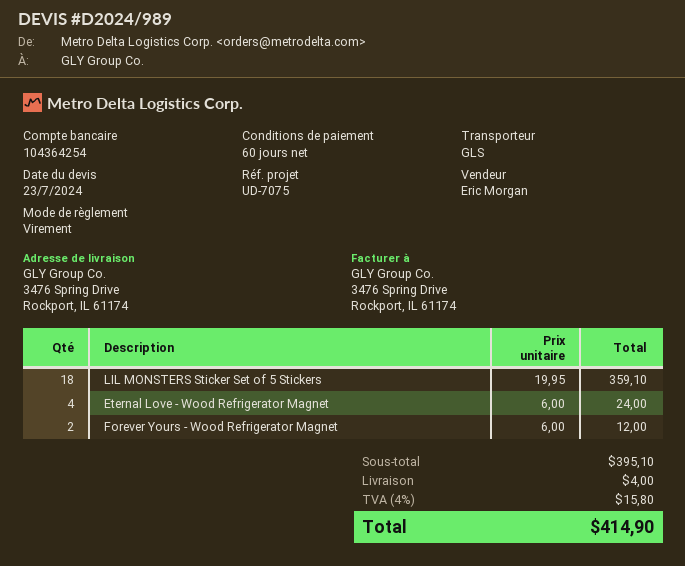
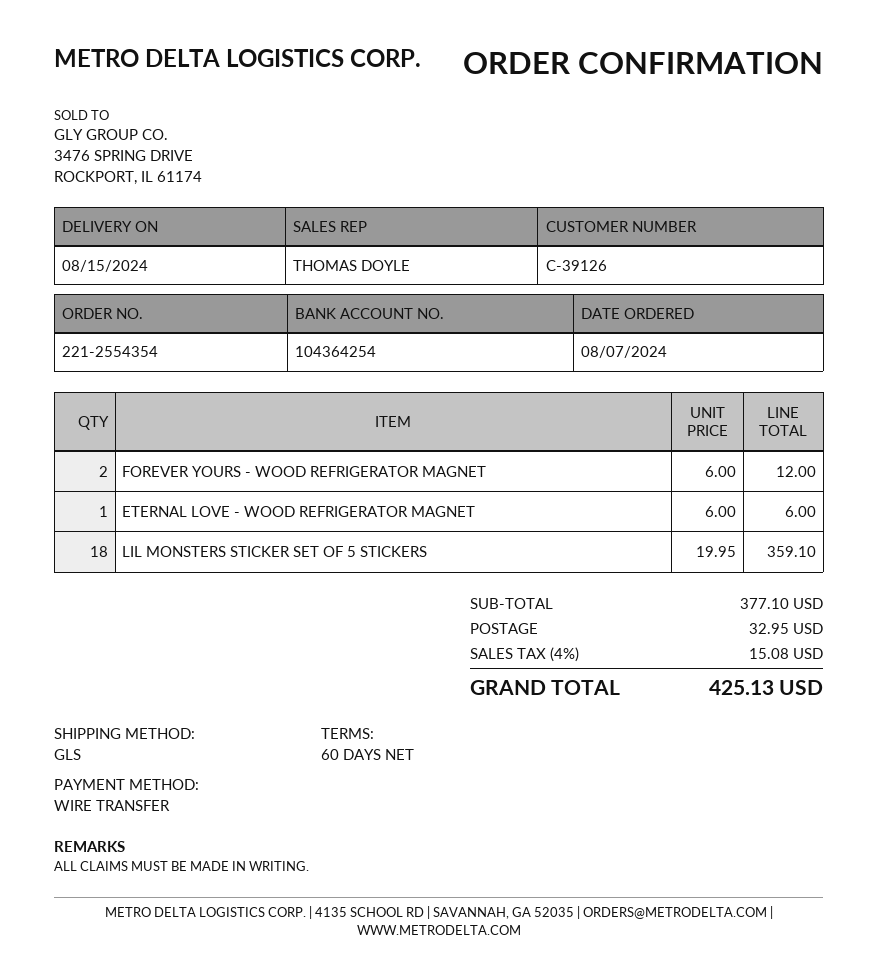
sales rep: Eric Morgan -> THOMAS DOYLE
Eternal Love - Wood Refrigerator Magnet: 4 x 6.00 = 24.00 -> 1 x 6.00 = 6.00
subtotal: 395.10 -> 377.10
shipping: 4.00 -> 32.95
tax: 4% = 15.80 -> 4% = 15.08
total: 414.90 -> 425.13

